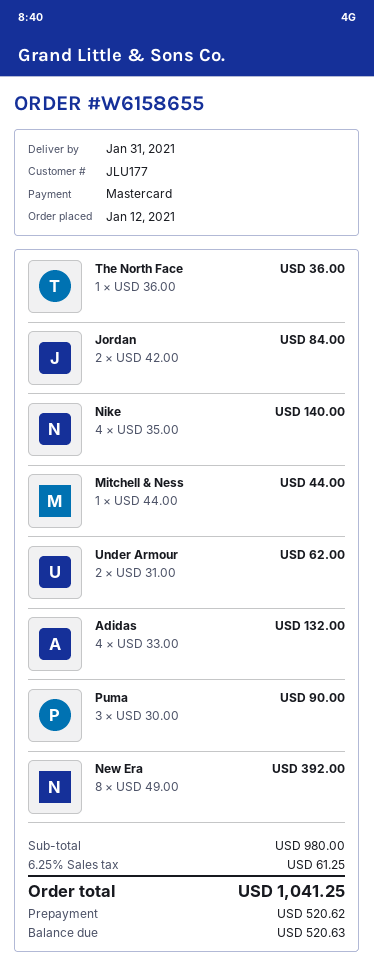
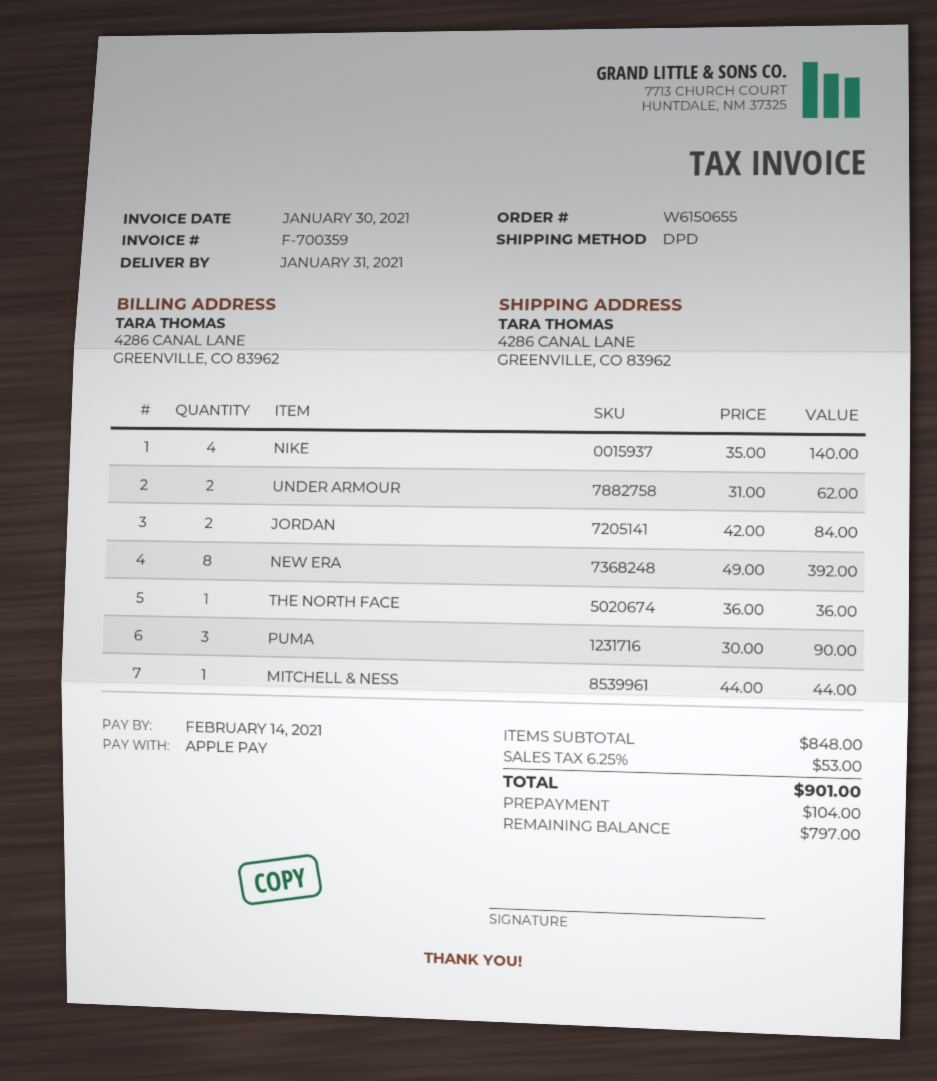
order number: W6158655 -> W6150655
payment method: Mastercard -> Apple Pay
Adidas: 4 x 33.00 = 132.00 -> none
subtotal: 980.00 -> 848.00
tax: 6.25% = 61.25 -> 6.25% = 53.00
total: 1041.25 -> 901.00
deposit: 520.62 -> 104.00
balance: 520.63 -> 797.00

